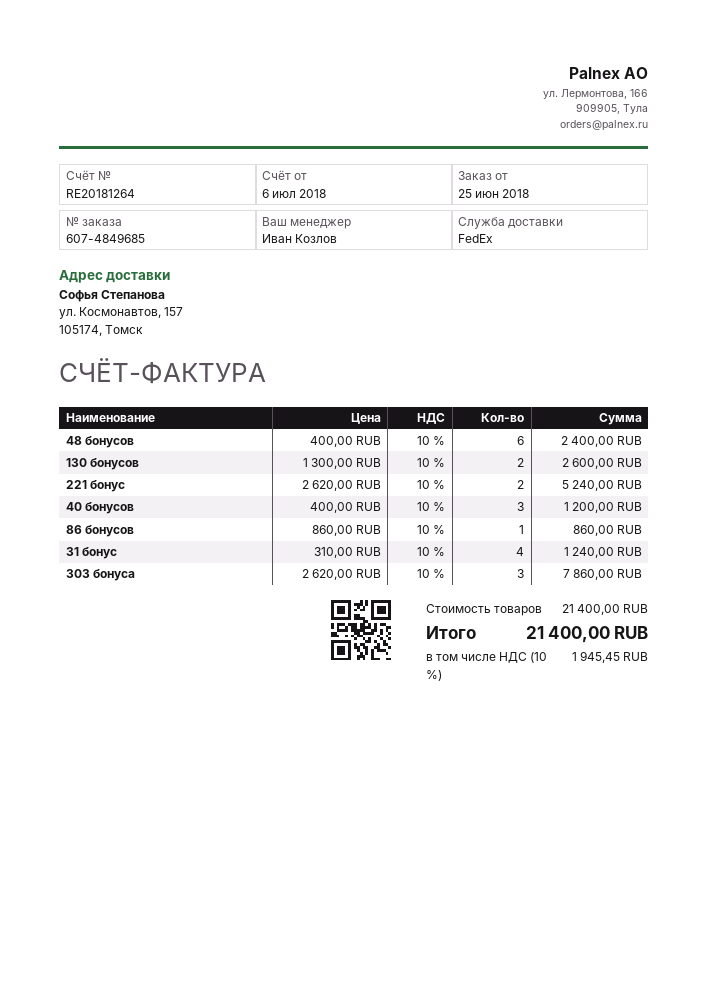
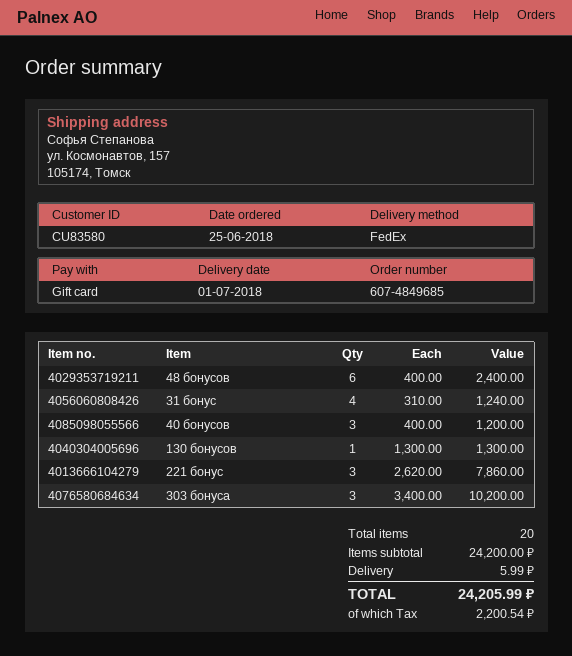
130 бонусов: 2 x 1300.00 = 2600.00 -> 1 x 1300.00 = 1300.00
221 бонус: 2 x 2620.00 = 5240.00 -> 3 x 2620.00 = 7860.00
86 бонусов: 1 x 860.00 = 860.00 -> none
303 бонуса: 3 x 2620.00 = 7860.00 -> 3 x 3400.00 = 10200.00
subtotal: 21400.00 -> 24200.00
shipping: none -> 5.99
tax: 1945.45 -> 2200.54
total: 21400.00 -> 24205.99

